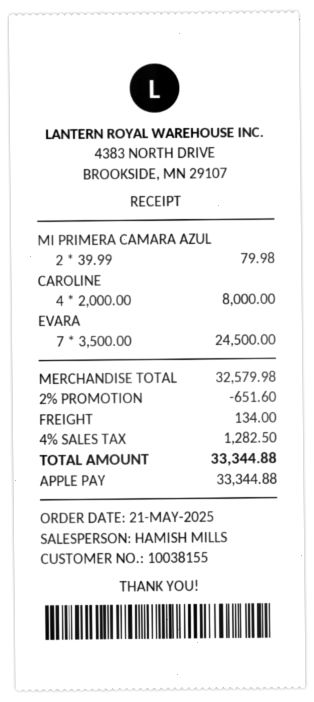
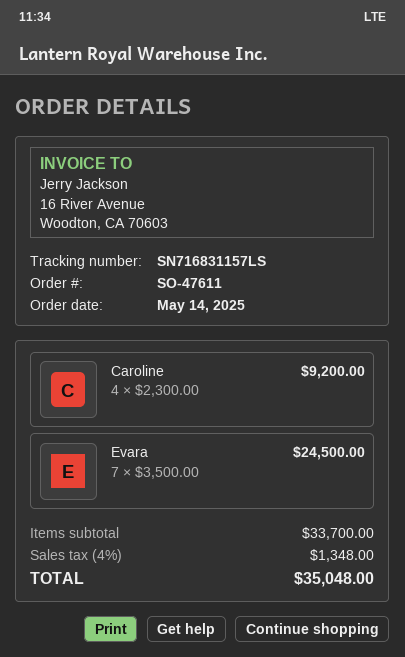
order date: 2025-05-21 -> 2025-05-14
MI PRIMERA CAMARA AZUL: 2 x 39.99 = 79.98 -> none
CAROLINE: 4 x 2000.00 = 8000.00 -> 4 x 2300.00 = 9200.00
subtotal: 32579.98 -> 33700.00
discount: 2% = 651.60 -> none
shipping: 134.00 -> none
tax: 4% = 1282.50 -> 4% = 1348.00
total: 33344.88 -> 35048.00

